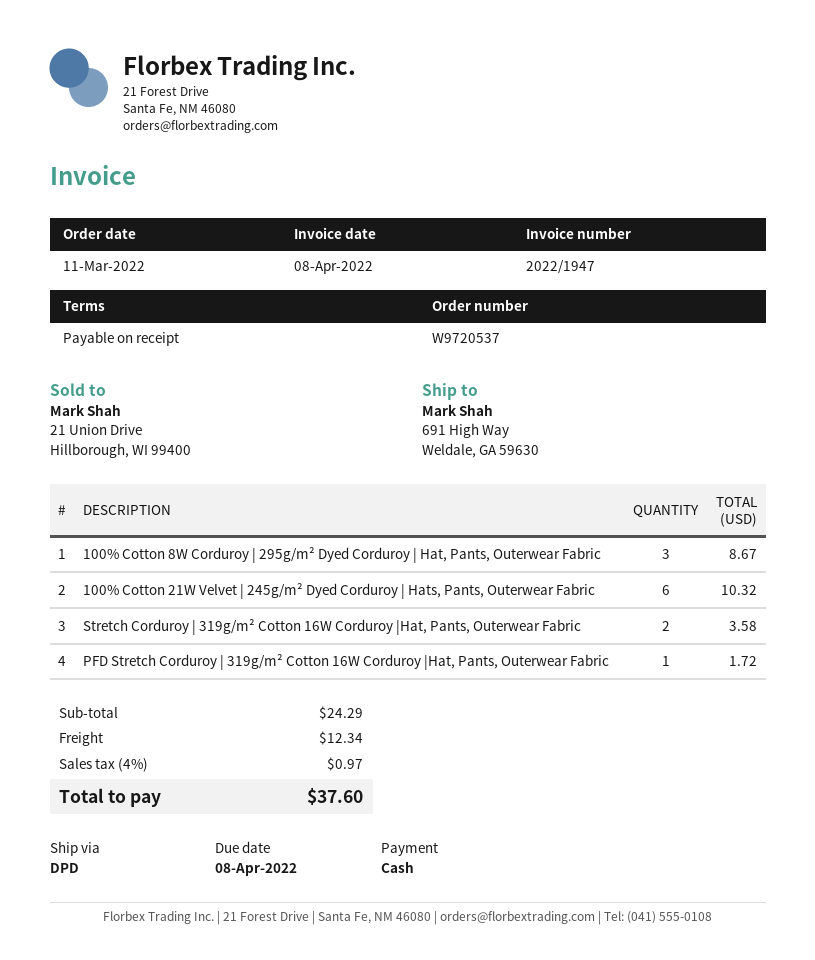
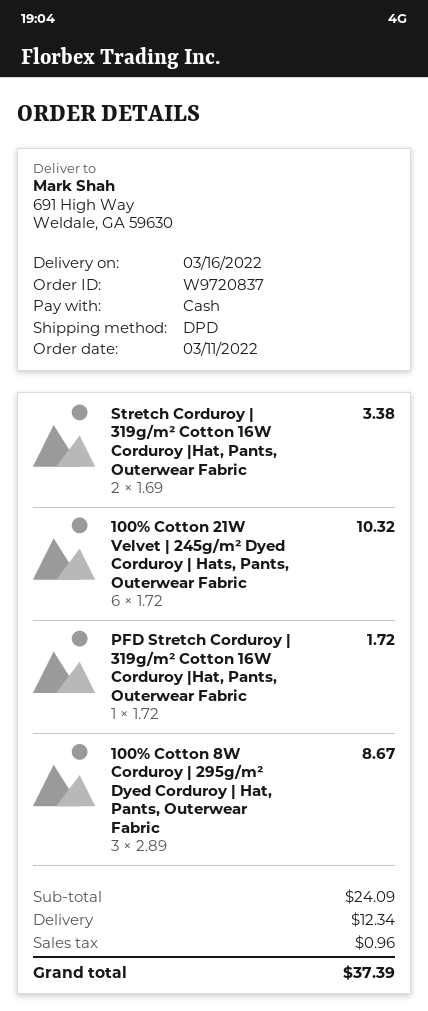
order number: W9720537 -> W9720837
Stretch Corduroy | 319g/m² Cotton 16W Corduroy |Hat, Pants, Outerwear Fabric: 2 for 3.58 -> 2 for 3.38
subtotal: 24.29 -> 24.09
tax: 0.97 -> 0.96
total: 37.60 -> 37.39

